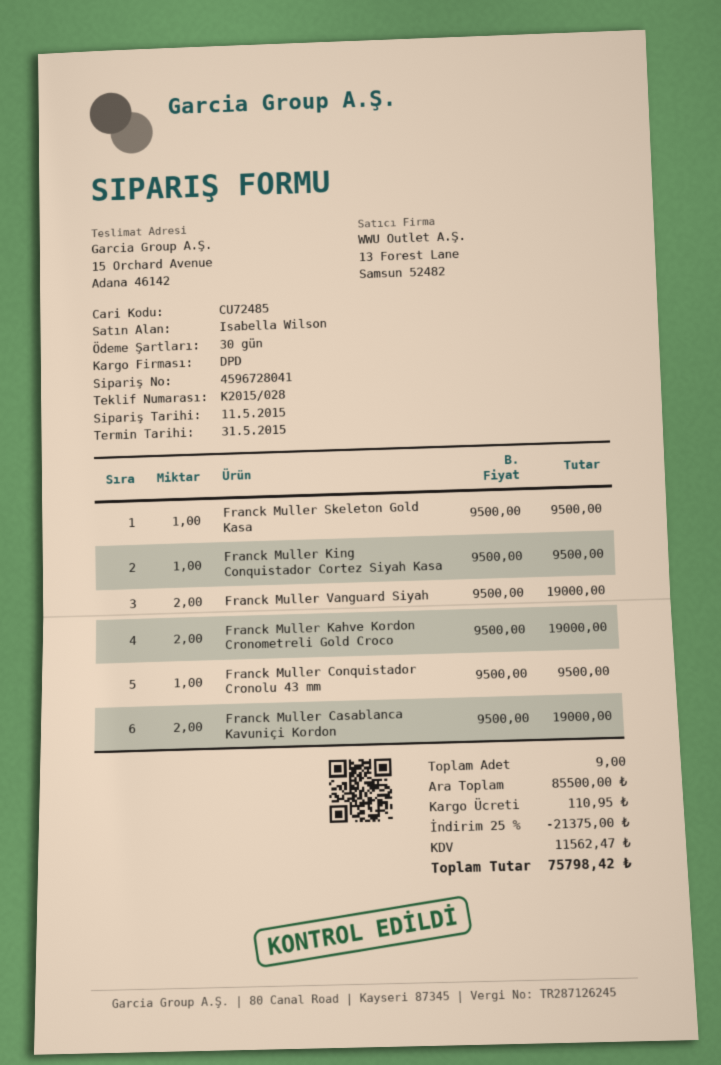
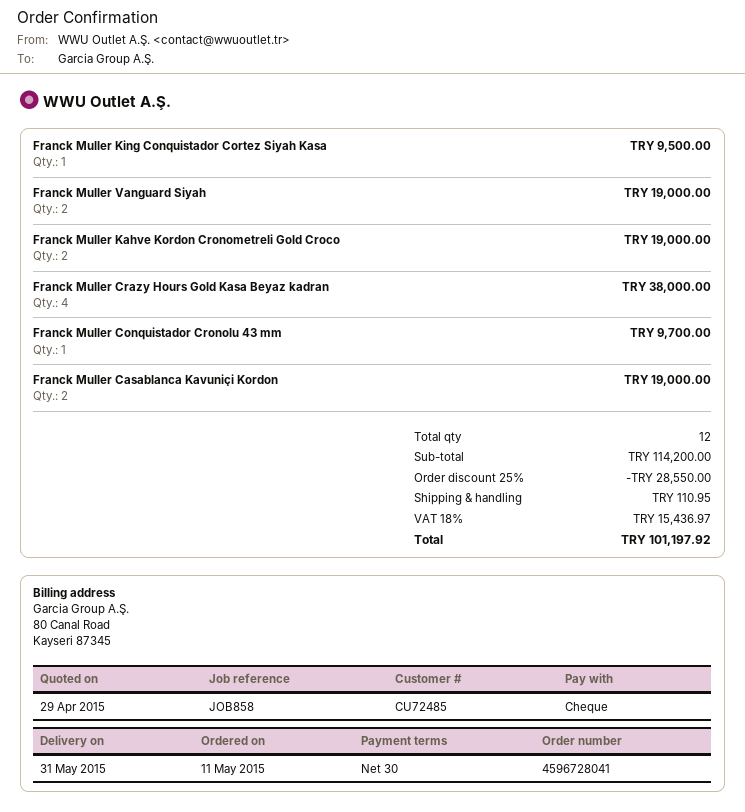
Franck Muller Skeleton Gold Kasa: 1 for 9500.00 -> none
Franck Muller Conquistador Cronolu 43 mm: 1 for 9500.00 -> 1 for 9700.00
Franck Muller Crazy Hours Gold Kasa Beyaz kadran: none -> 4 for 38000.00
total quantity: 9 -> 12
subtotal: 85500.00 -> 114200.00
discount: 25% = 21375.00 -> 25% = 28550.00
tax: 11562.47 -> 15436.97
total: 75798.42 -> 101197.92

